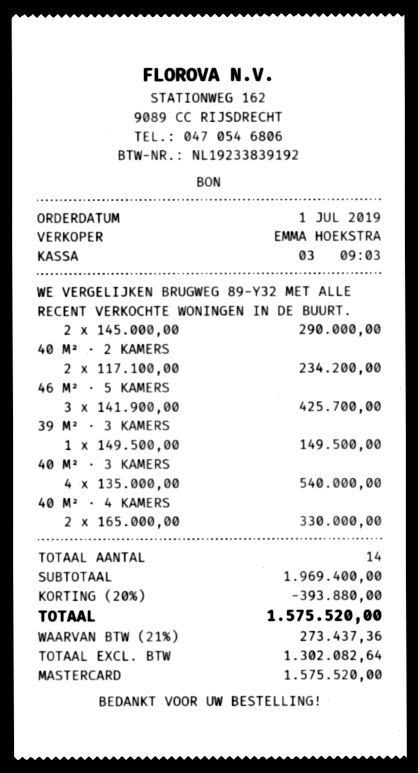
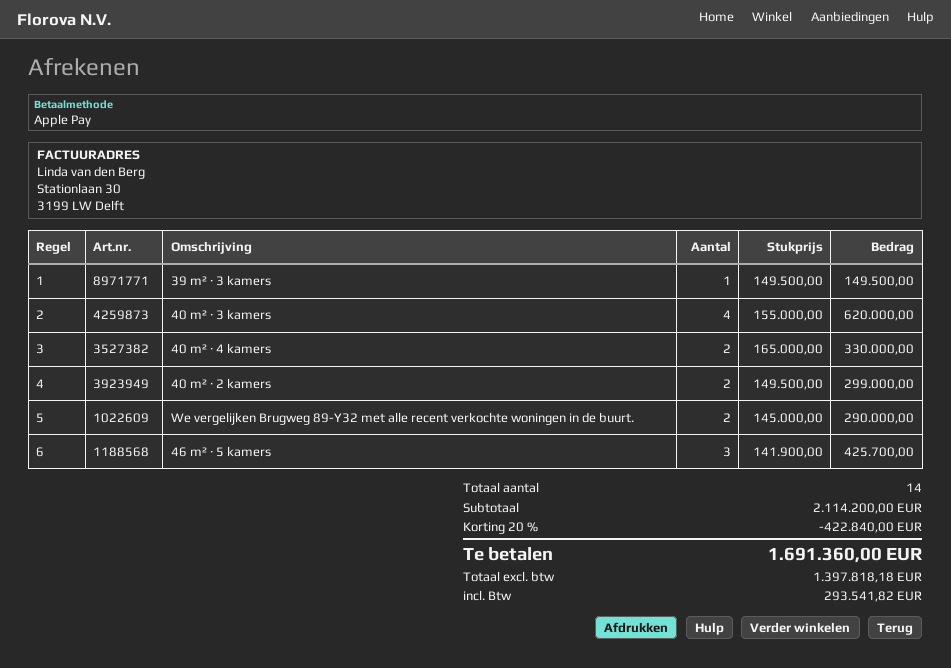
payment method: Mastercard -> Apple Pay
40 M² · 2 KAMERS: 2 x 117100.00 = 234200.00 -> 2 x 149500.00 = 299000.00
40 M² · 3 KAMERS: 4 x 135000.00 = 540000.00 -> 4 x 155000.00 = 620000.00
subtotal: 1969400.00 -> 2114200.00
discount: 20% = 393880.00 -> 20% = 422840.00
net: 1302082.64 -> 1397818.18
tax: 273437.36 -> 293541.82
total: 1575520.00 -> 1691360.00

